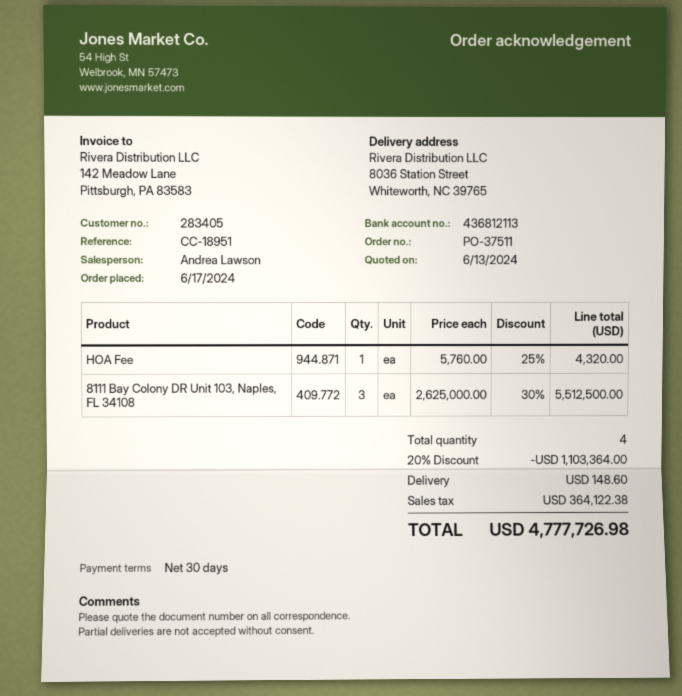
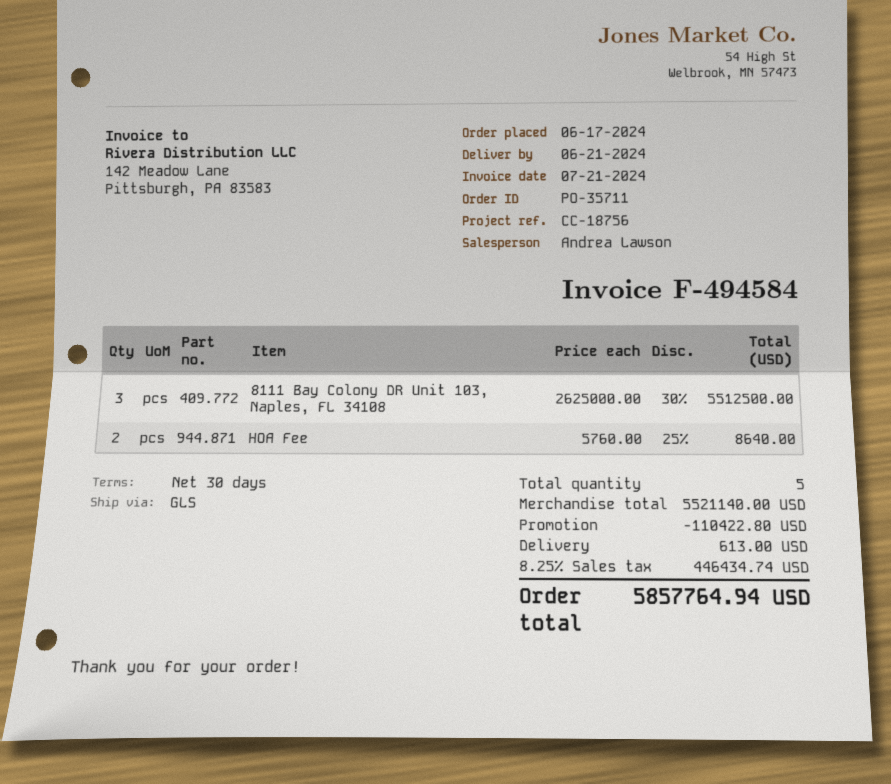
order number: PO-37511 -> PO-35711
reference: CC-18951 -> CC-18756
HOA Fee: 1 x 5760.00 - 25% = 4320.00 -> 2 x 5760.00 - 25% = 8640.00
total quantity: 4 -> 5
discount: 1103364.00 -> 110422.80
shipping: 148.60 -> 613.00
tax: 364122.38 -> 446434.74
total: 4777726.98 -> 5857764.94

